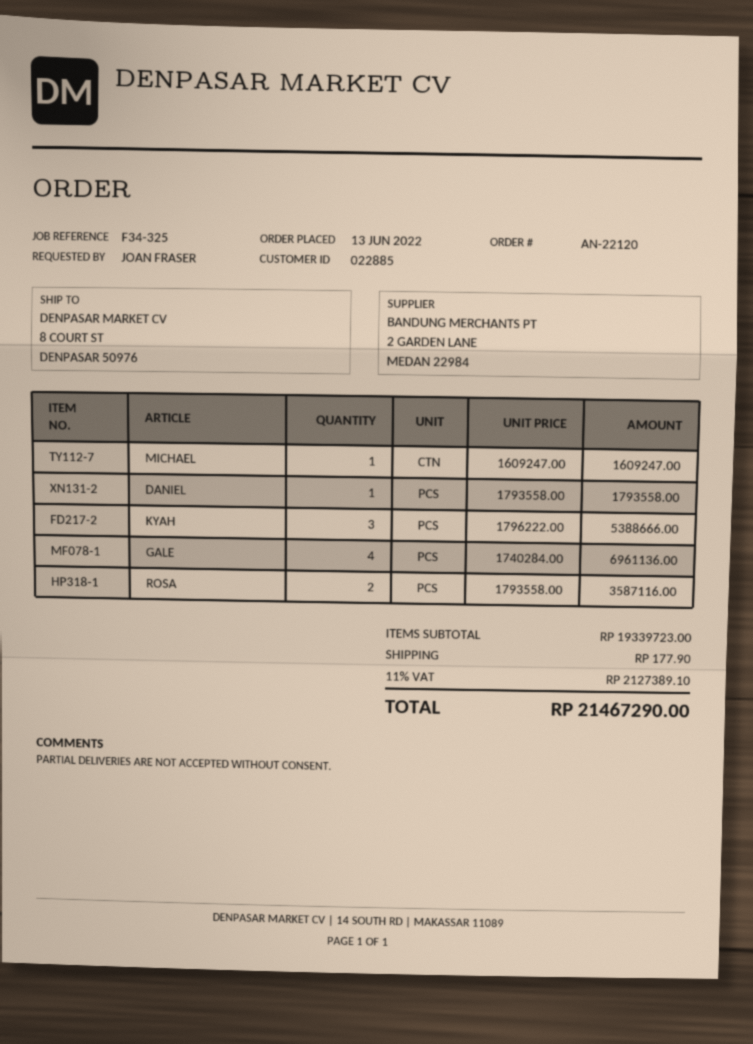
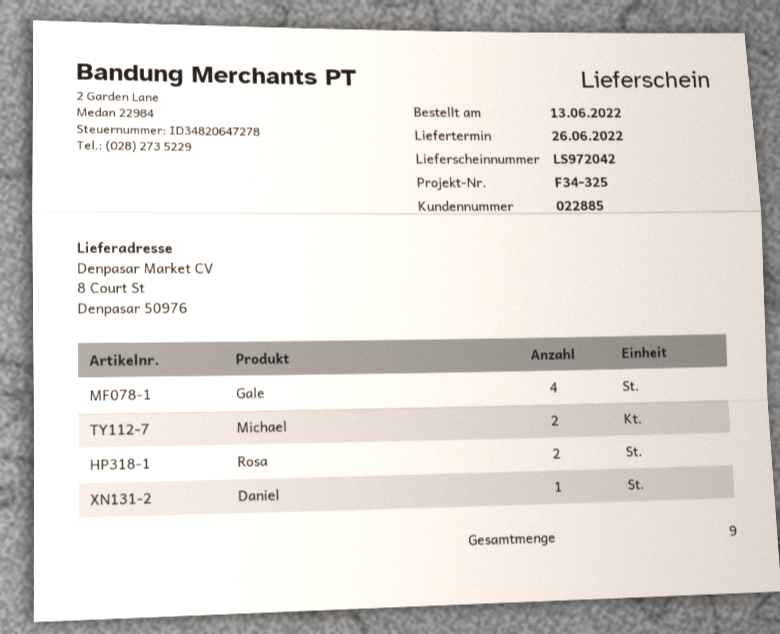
MICHAEL: 1 -> 2
KYAH: 3 -> none

